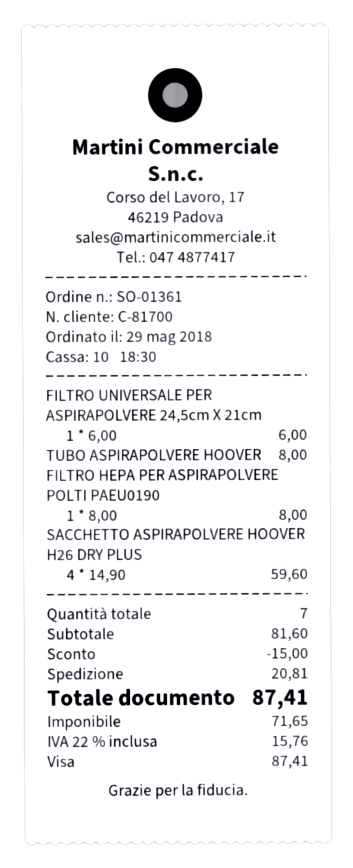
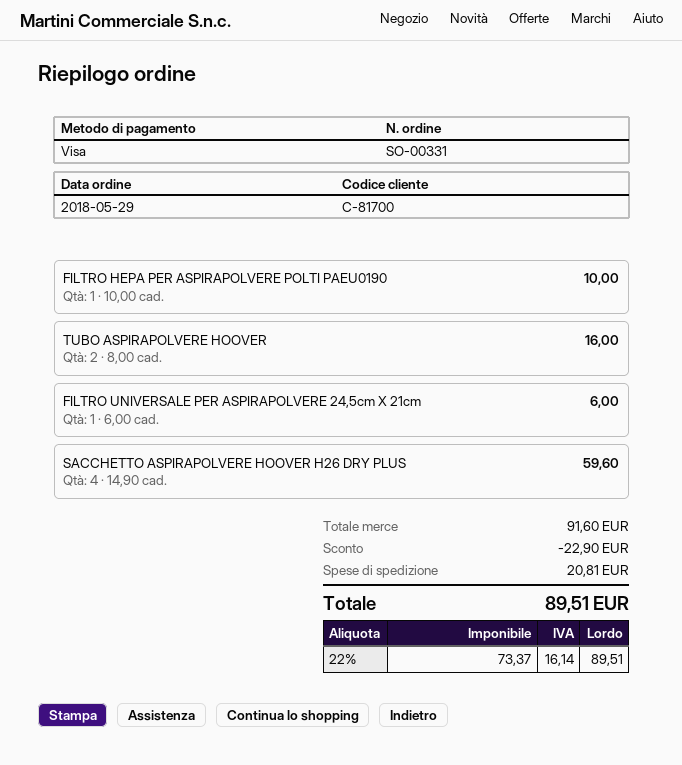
order number: SO-01361 -> SO-00331
TUBO ASPIRAPOLVERE HOOVER: 1 x 8.00 = 8.00 -> 2 x 8.00 = 16.00
FILTRO HEPA PER ASPIRAPOLVERE POLTI PAEU0190: 1 x 8.00 = 8.00 -> 1 x 10.00 = 10.00
subtotal: 81.60 -> 91.60
discount: 15.00 -> 22.90
net: 71.65 -> 73.37
tax: 22% = 15.76 -> 22% = 16.14
total: 87.41 -> 89.51

